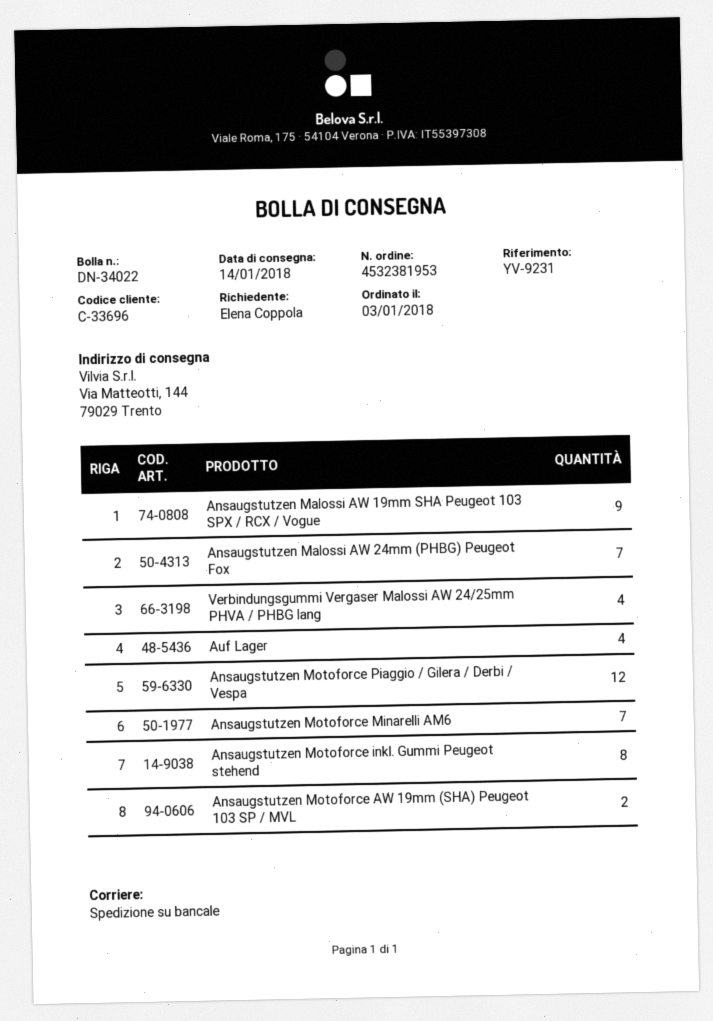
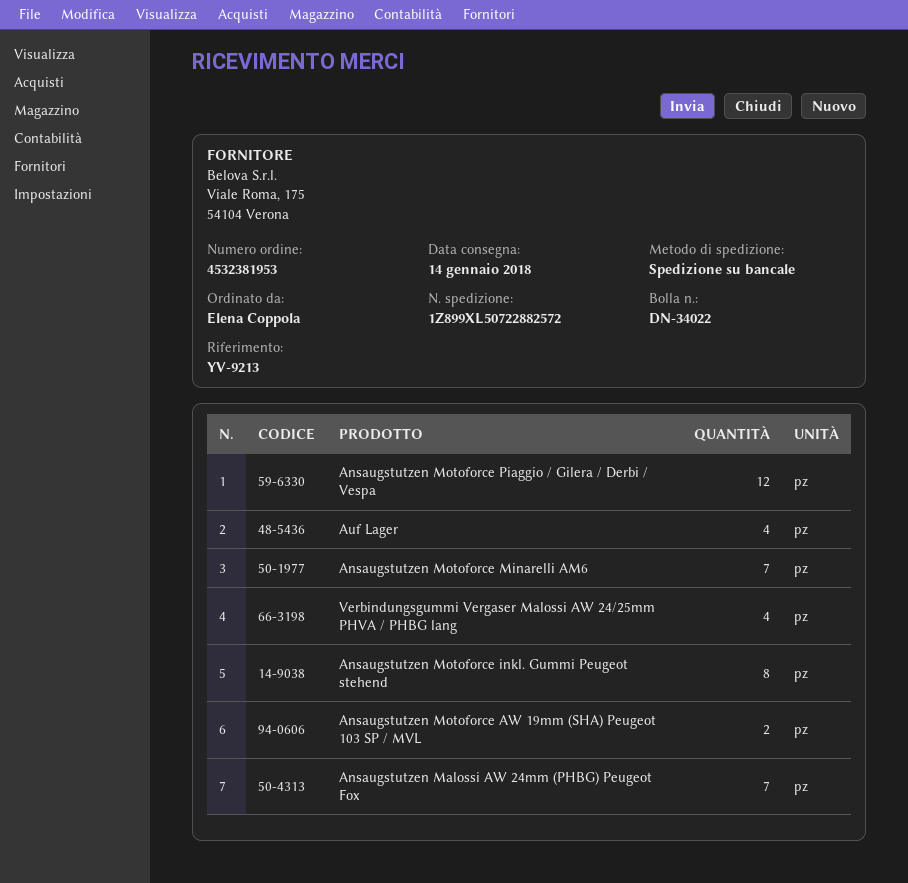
reference: YV-9231 -> YV-9213
Ansaugstutzen Malossi AW 19mm SHA Peugeot 103 SPX / RCX / Vogue: 9 -> none

